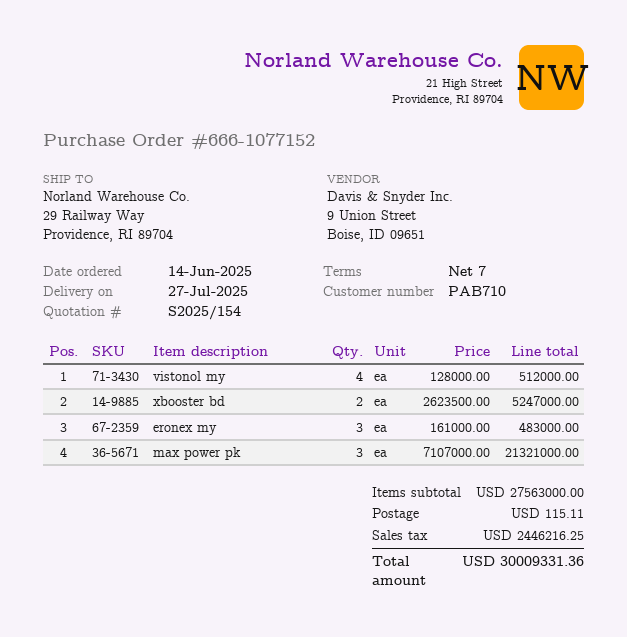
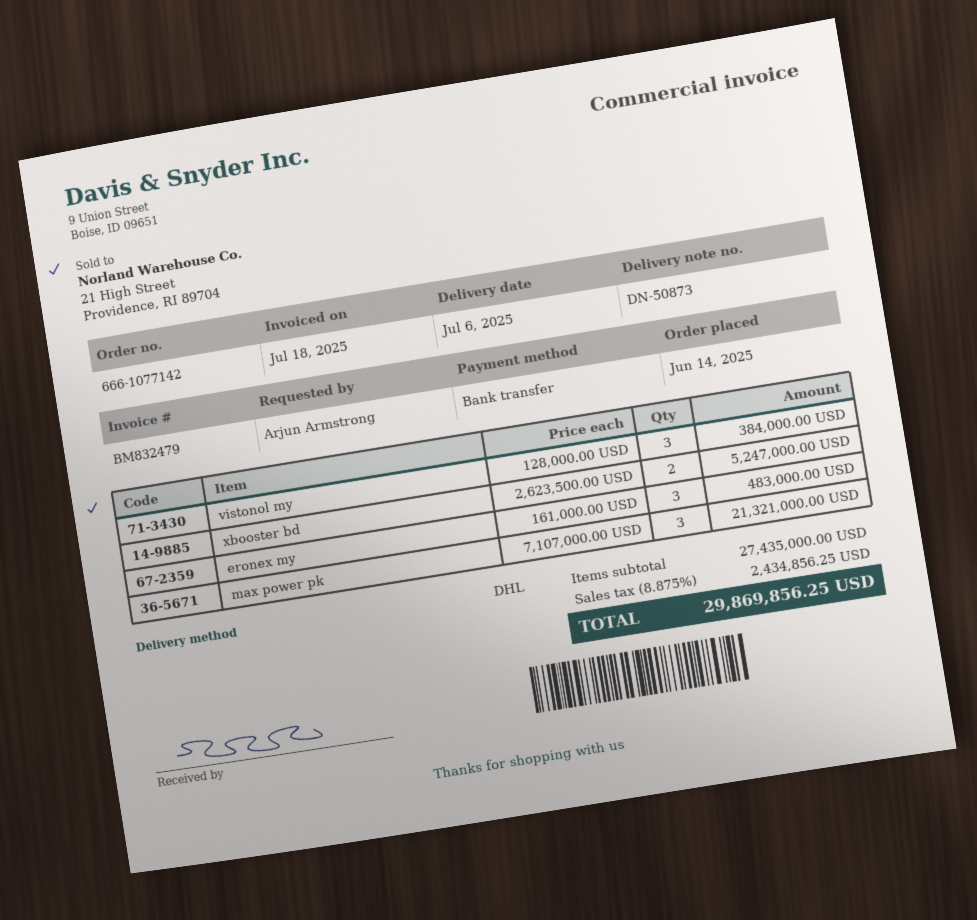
order number: 666-1077152 -> 666-1077142
delivery date: 2025-07-27 -> 2025-07-06
vistonol my: 4 x 128000.00 = 512000.00 -> 3 x 128000.00 = 384000.00
subtotal: 27563000.00 -> 27435000.00
shipping: 115.11 -> none
tax: 2446216.25 -> 2434856.25
total: 30009331.36 -> 29869856.25

